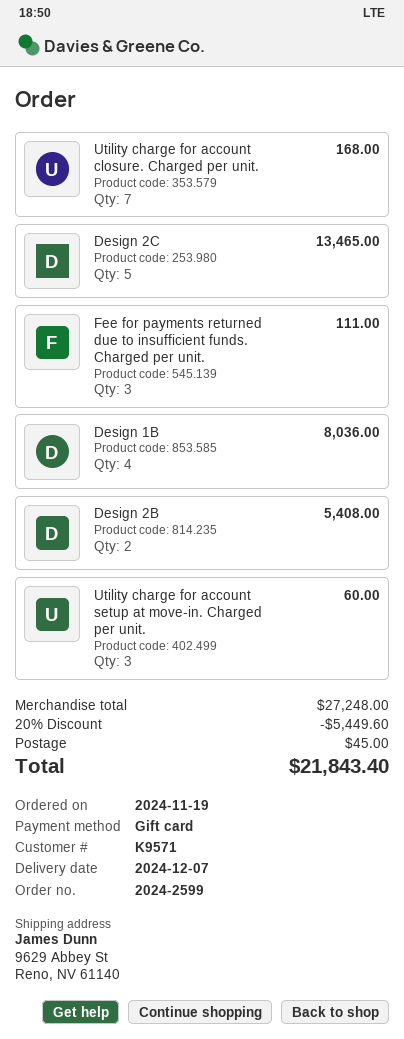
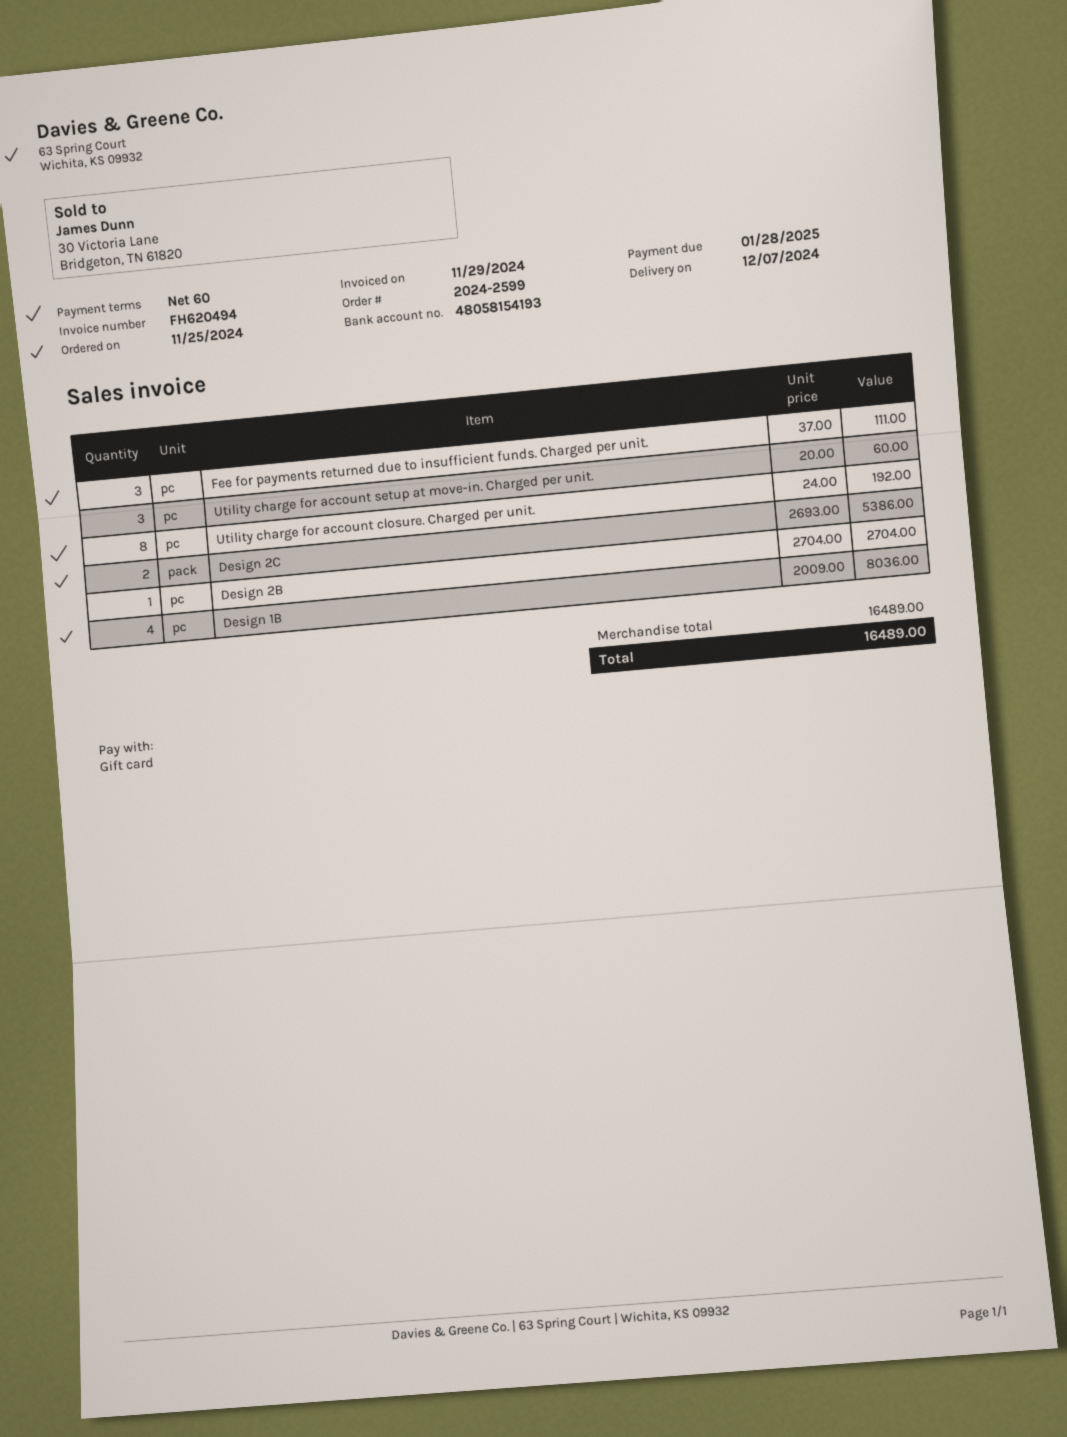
order date: 2024-11-19 -> 2024-11-25
Utility charge for account closure. Charged per unit.: 7 for 168.00 -> 8 for 192.00
Design 2C: 5 for 13465.00 -> 2 for 5386.00
Design 2B: 2 for 5408.00 -> 1 for 2704.00
subtotal: 27248.00 -> 16489.00
discount: 20% = 5449.60 -> none
shipping: 45.00 -> none
total: 21843.40 -> 16489.00

